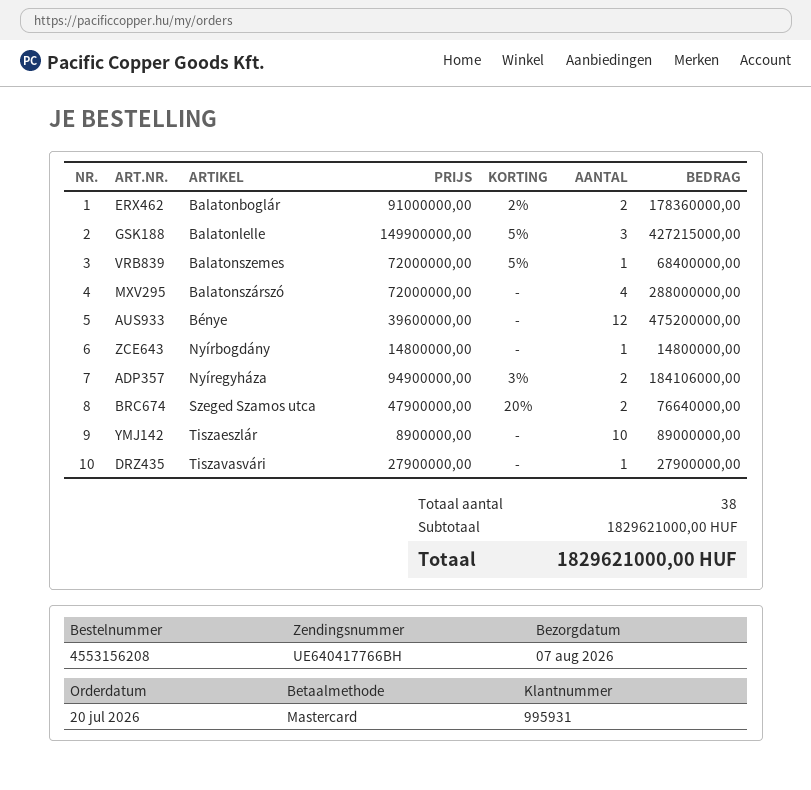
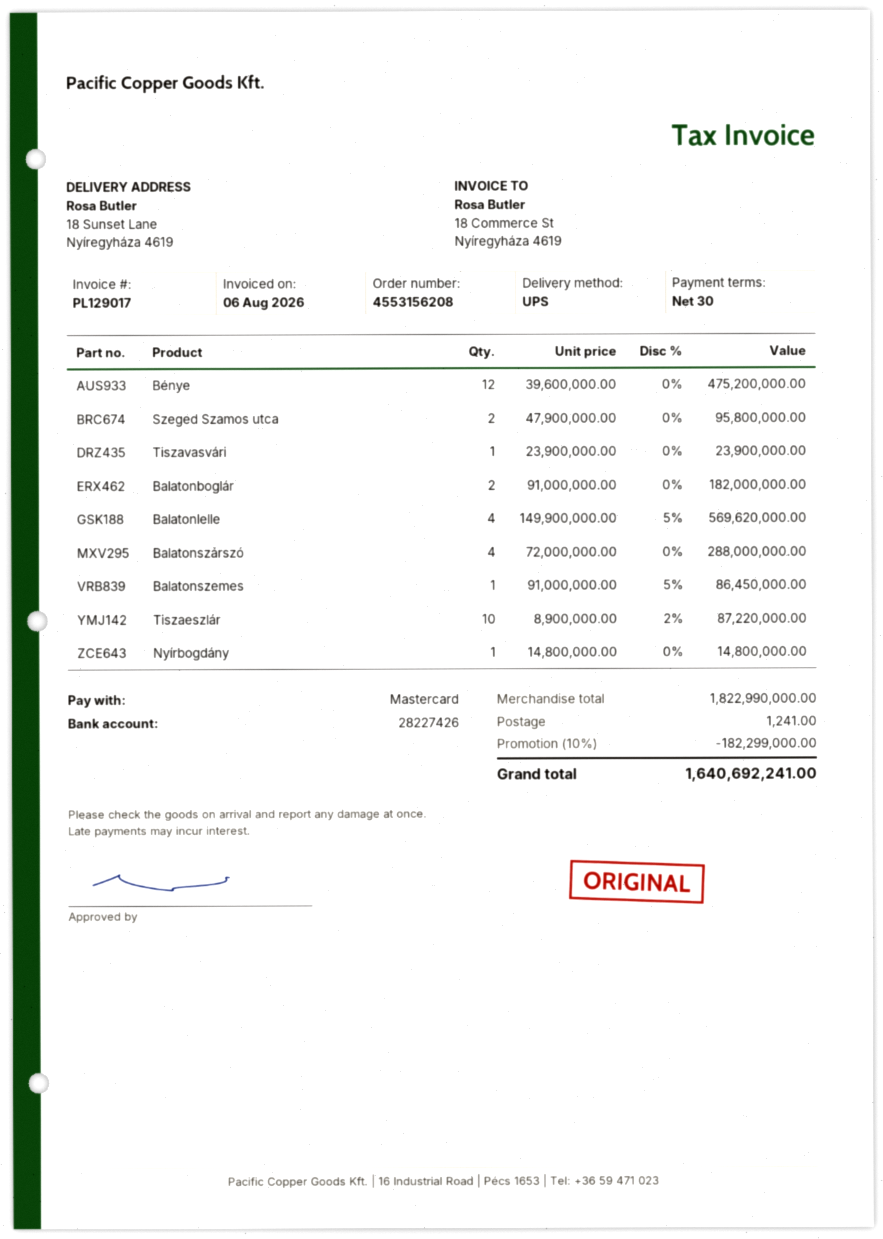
Balatonboglár: 2 x 91000000.00 - 2% = 178360000.00 -> 2 x 91000000.00 = 182000000.00
Balatonlelle: 3 x 149900000.00 - 5% = 427215000.00 -> 4 x 149900000.00 - 5% = 569620000.00
Balatonszemes: 1 x 72000000.00 - 5% = 68400000.00 -> 1 x 91000000.00 - 5% = 86450000.00
Nyíregyháza: 2 x 94900000.00 - 3% = 184106000.00 -> none
Szeged Szamos utca: 2 x 47900000.00 - 20% = 76640000.00 -> 2 x 47900000.00 = 95800000.00
Tiszaeszlár: 10 x 8900000.00 = 89000000.00 -> 10 x 8900000.00 - 2% = 87220000.00
Tiszavasvári: 1 x 27900000.00 = 27900000.00 -> 1 x 23900000.00 = 23900000.00
subtotal: 1829621000.00 -> 1822990000.00
discount: none -> 10% = 182299000.00
shipping: none -> 1241.00
total: 1829621000.00 -> 1640692241.00

